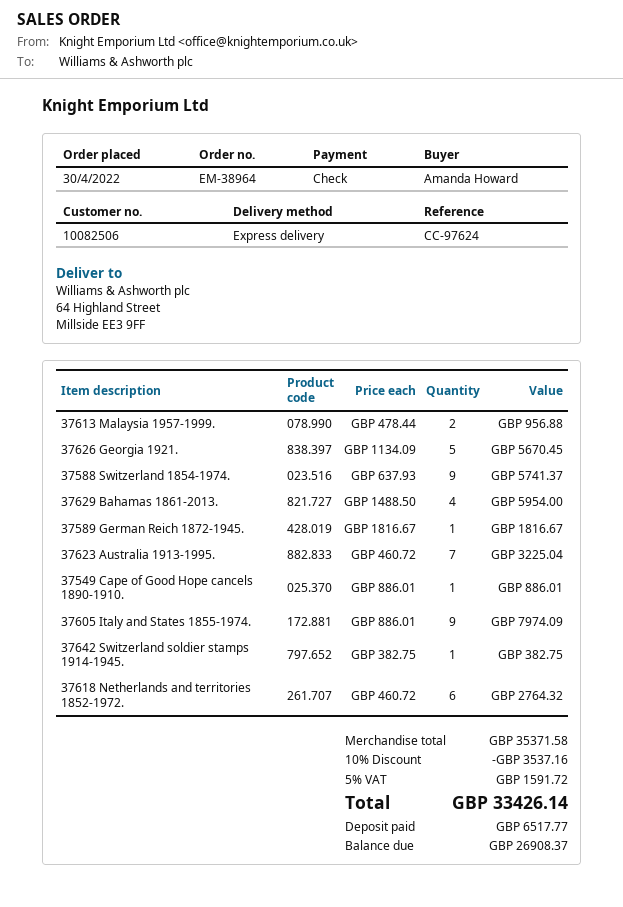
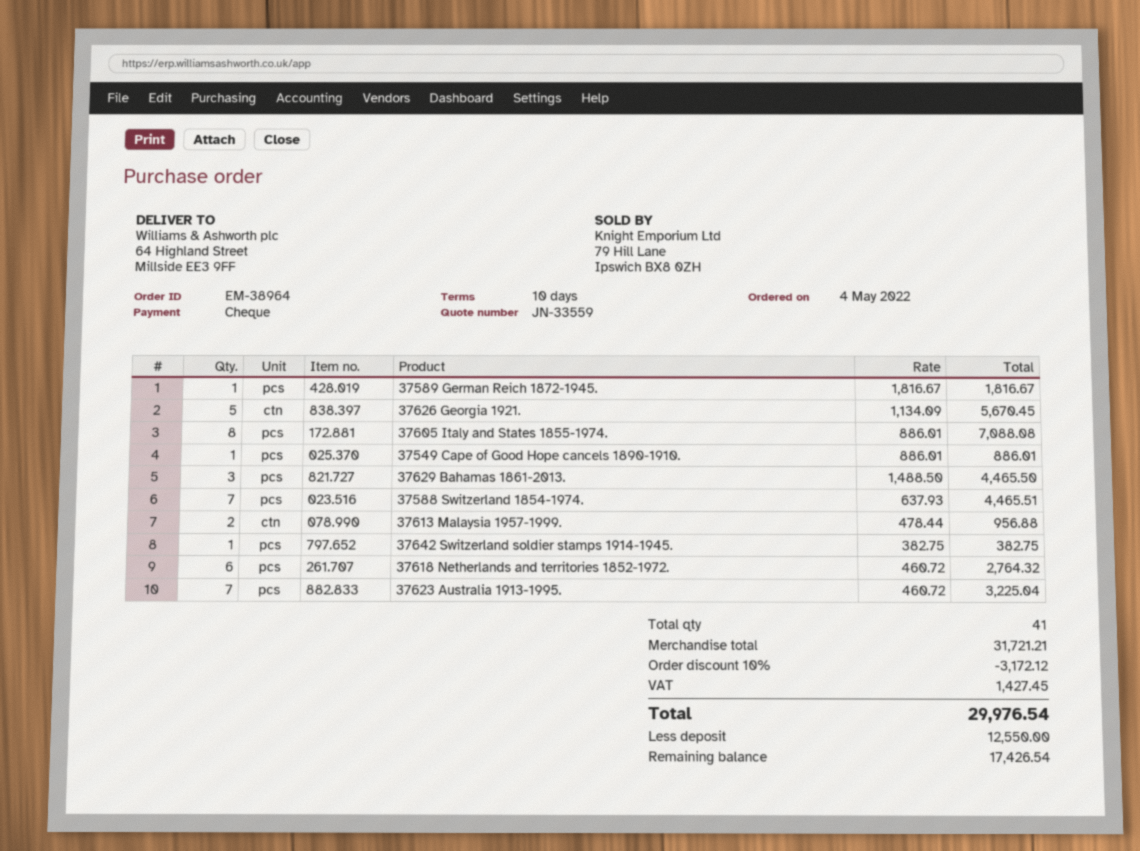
order date: 2022-04-30 -> 2022-05-04
37588 Switzerland 1854-1974.: 9 x 637.93 = 5741.37 -> 7 x 637.93 = 4465.51
37629 Bahamas 1861-2013.: 4 x 1488.50 = 5954.00 -> 3 x 1488.50 = 4465.50
37605 Italy and States 1855-1974.: 9 x 886.01 = 7974.09 -> 8 x 886.01 = 7088.08
subtotal: 35371.58 -> 31721.21
discount: 10% = 3537.16 -> 10% = 3172.12
tax: 1591.72 -> 1427.45
total: 33426.14 -> 29976.54
deposit: 6517.77 -> 12550.00
balance: 26908.37 -> 17426.54

